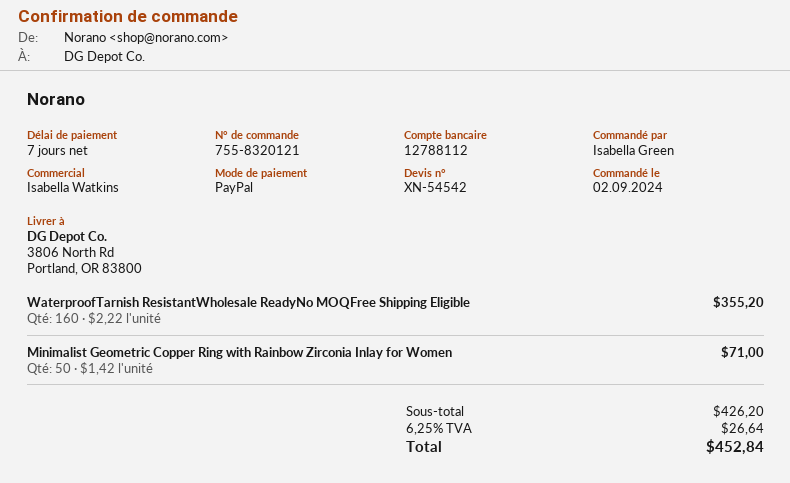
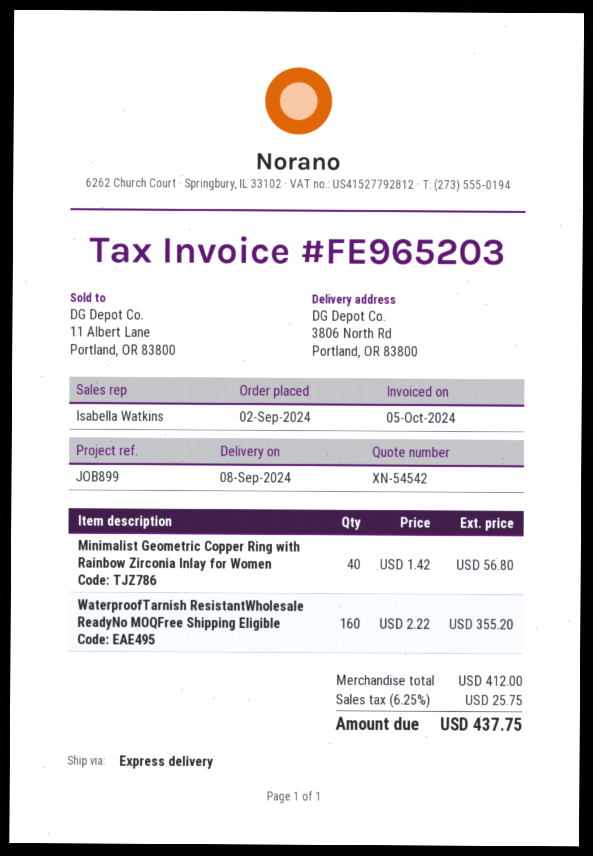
Minimalist Geometric Copper Ring with Rainbow Zirconia Inlay for Women: 50 x 1.42 = 71.00 -> 40 x 1.42 = 56.80
subtotal: 426.20 -> 412.00
tax: 6.25% = 26.64 -> 6.25% = 25.75
total: 452.84 -> 437.75

